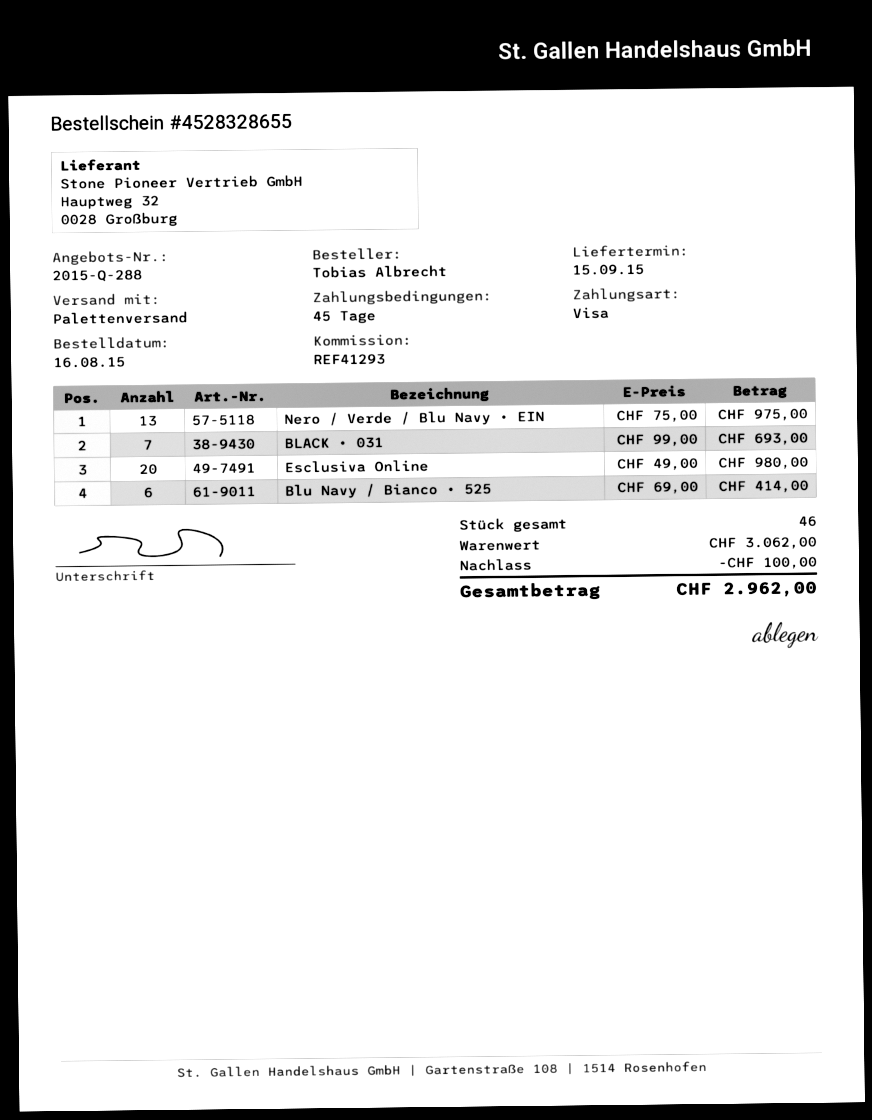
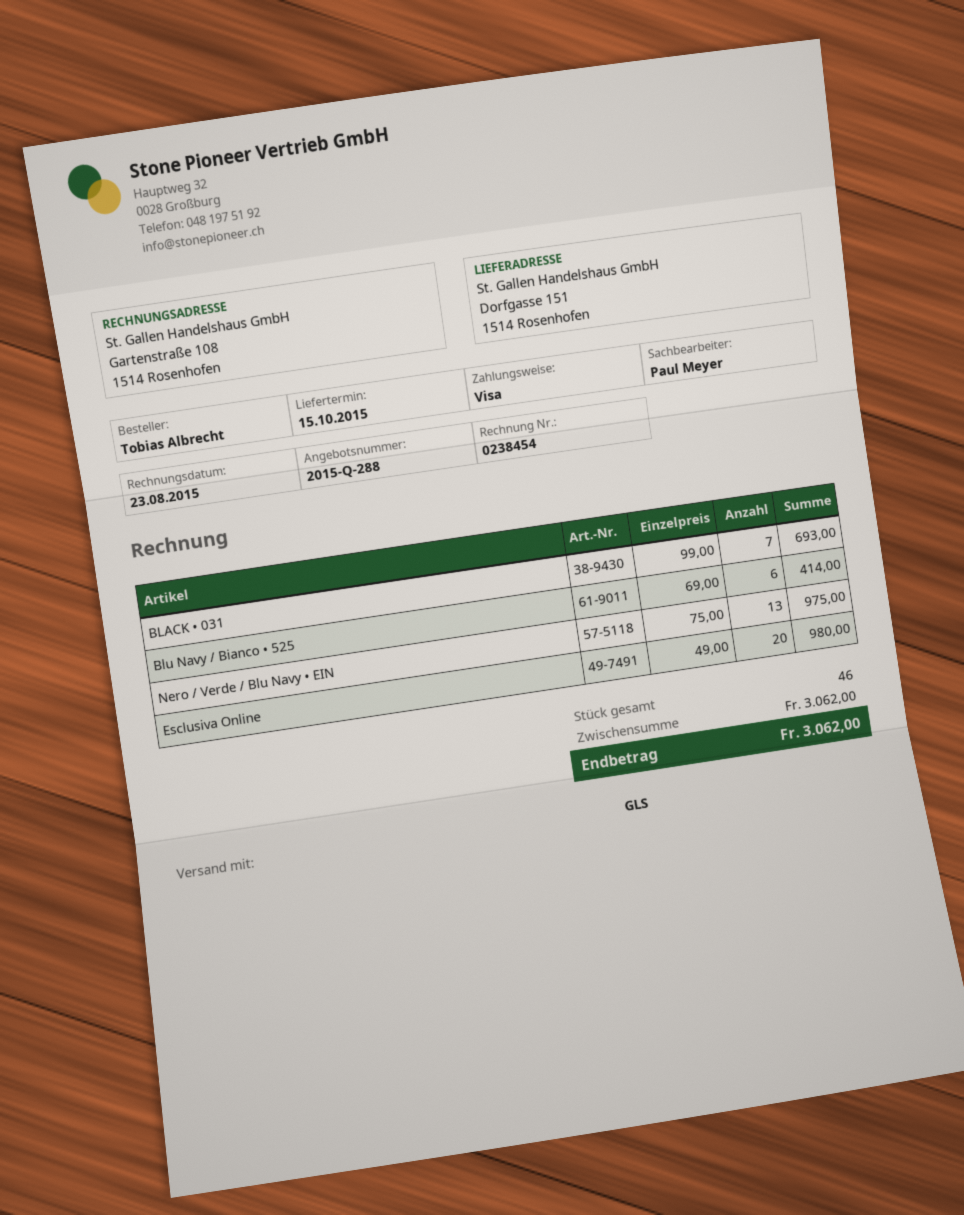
delivery date: 2015-09-15 -> 2015-10-15
shipping method: pallet freight -> GLS
discount: 100.00 -> none
total: 2962.00 -> 3062.00

